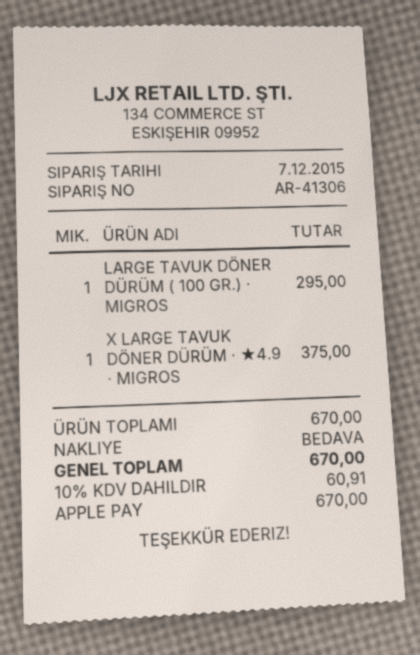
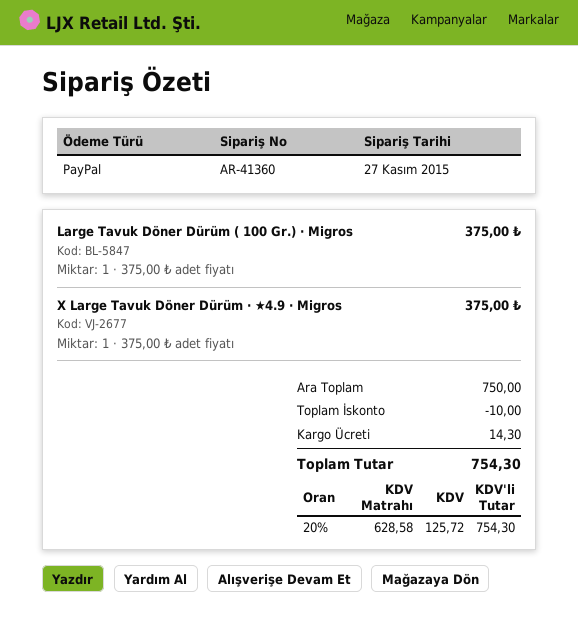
order number: AR-41306 -> AR-41360
order date: 2015-12-07 -> 2015-11-27
payment method: Apple Pay -> PayPal
LARGE TAVUK DÖNER DÜRÜM ( 100 GR.) · MIGROS: 1 for 295.00 -> 1 for 375.00
subtotal: 670.00 -> 750.00
discount: none -> 10.00
shipping: 0.00 -> 14.30
tax: 10% = 60.91 -> 20% = 125.72
total: 670.00 -> 754.30

